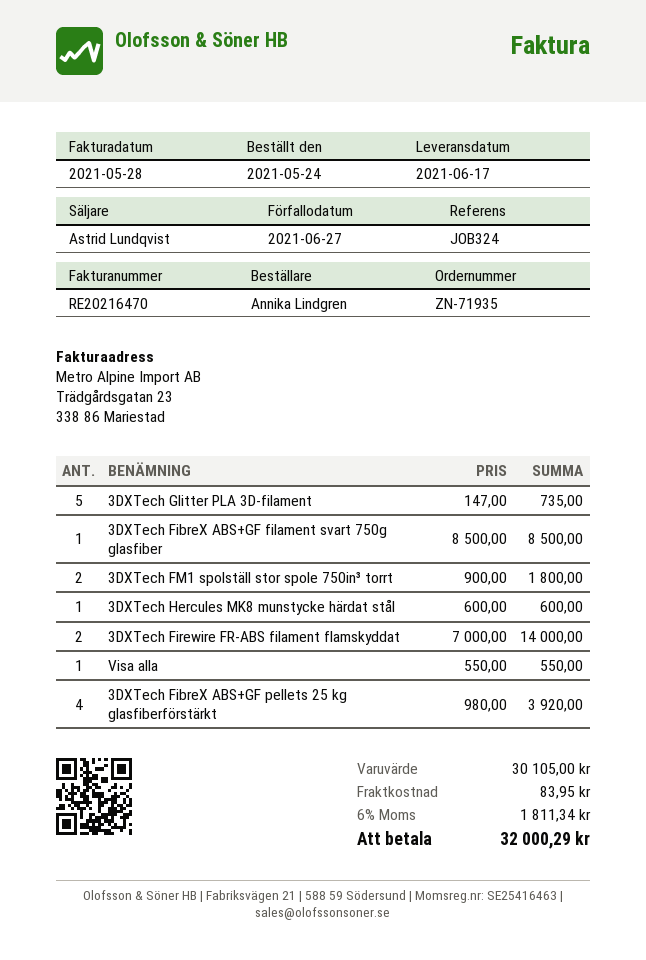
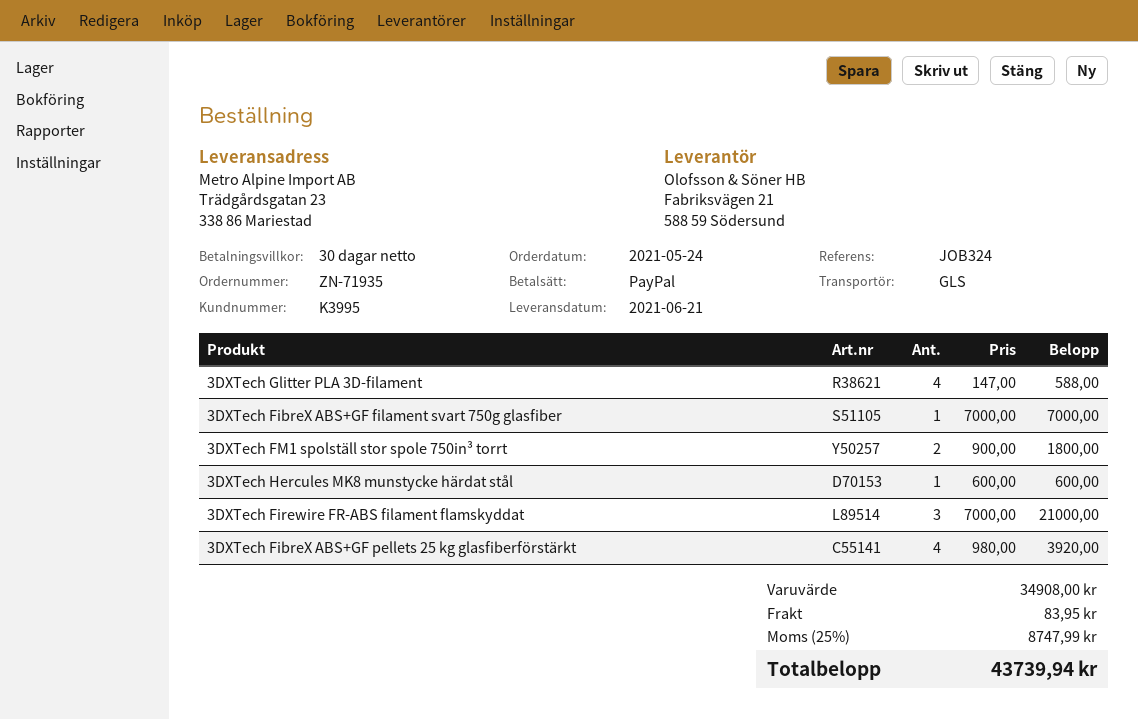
delivery date: 2021-06-17 -> 2021-06-21
3DXTech Glitter PLA 3D-filament: 5 x 147.00 = 735.00 -> 4 x 147.00 = 588.00
3DXTech FibreX ABS+GF filament svart 750g glasfiber: 1 x 8500.00 = 8500.00 -> 1 x 7000.00 = 7000.00
3DXTech Firewire FR-ABS filament flamskyddat: 2 x 7000.00 = 14000.00 -> 3 x 7000.00 = 21000.00
Visa alla: 1 x 550.00 = 550.00 -> none
subtotal: 30105.00 -> 34908.00
tax: 6% = 1811.34 -> 25% = 8747.99
total: 32000.29 -> 43739.94

